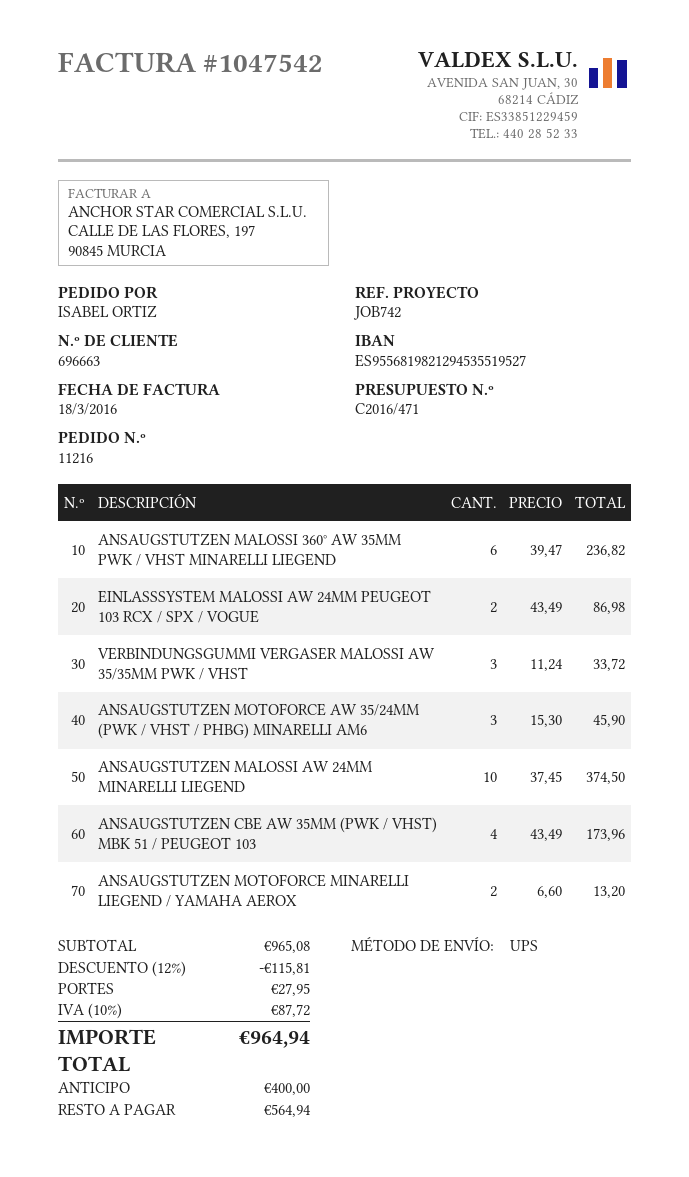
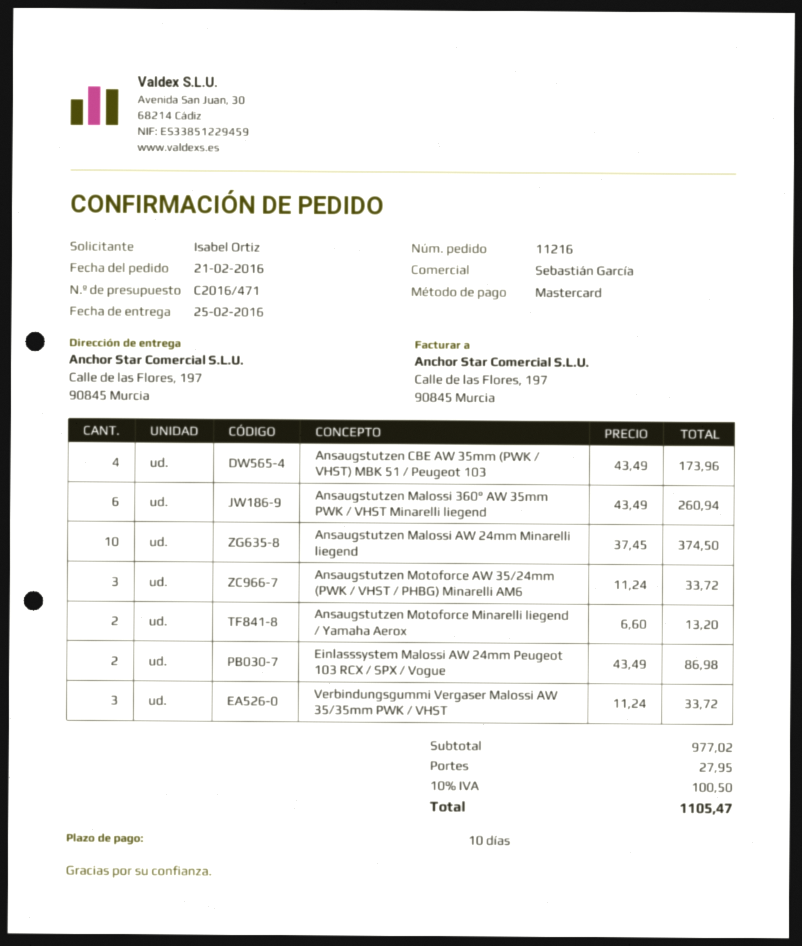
ANSAUGSTUTZEN MALOSSI 360° AW 35MM PWK / VHST MINARELLI LIEGEND: 6 x 39.47 = 236.82 -> 6 x 43.49 = 260.94
ANSAUGSTUTZEN MOTOFORCE AW 35/24MM (PWK / VHST / PHBG) MINARELLI AM6: 3 x 15.30 = 45.90 -> 3 x 11.24 = 33.72
subtotal: 965.08 -> 977.02
discount: 12% = 115.81 -> none
tax: 10% = 87.72 -> 10% = 100.50
total: 964.94 -> 1105.47

